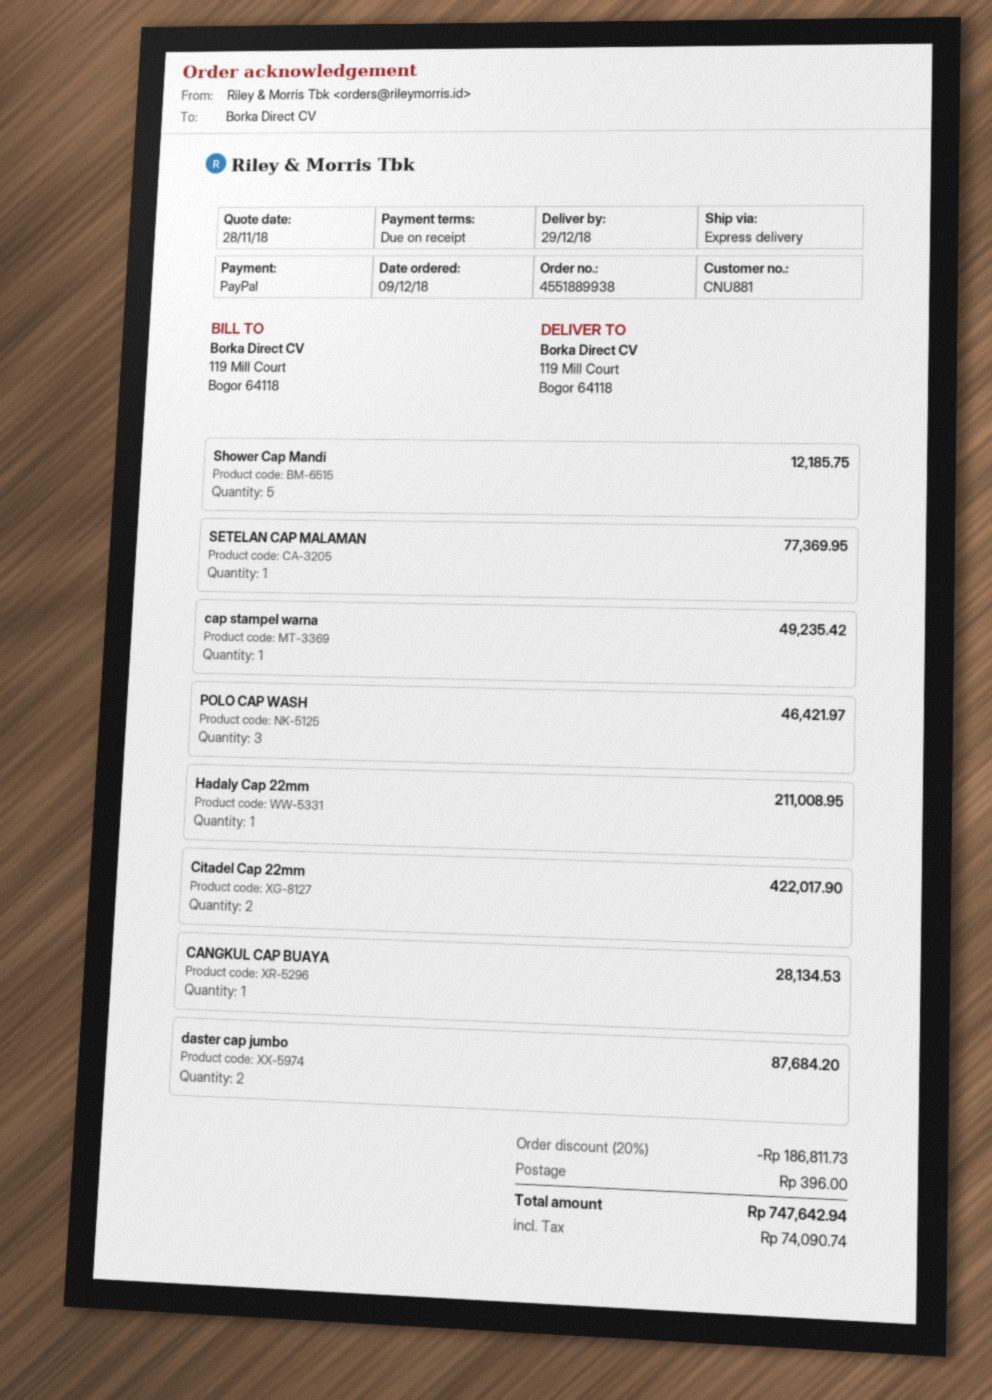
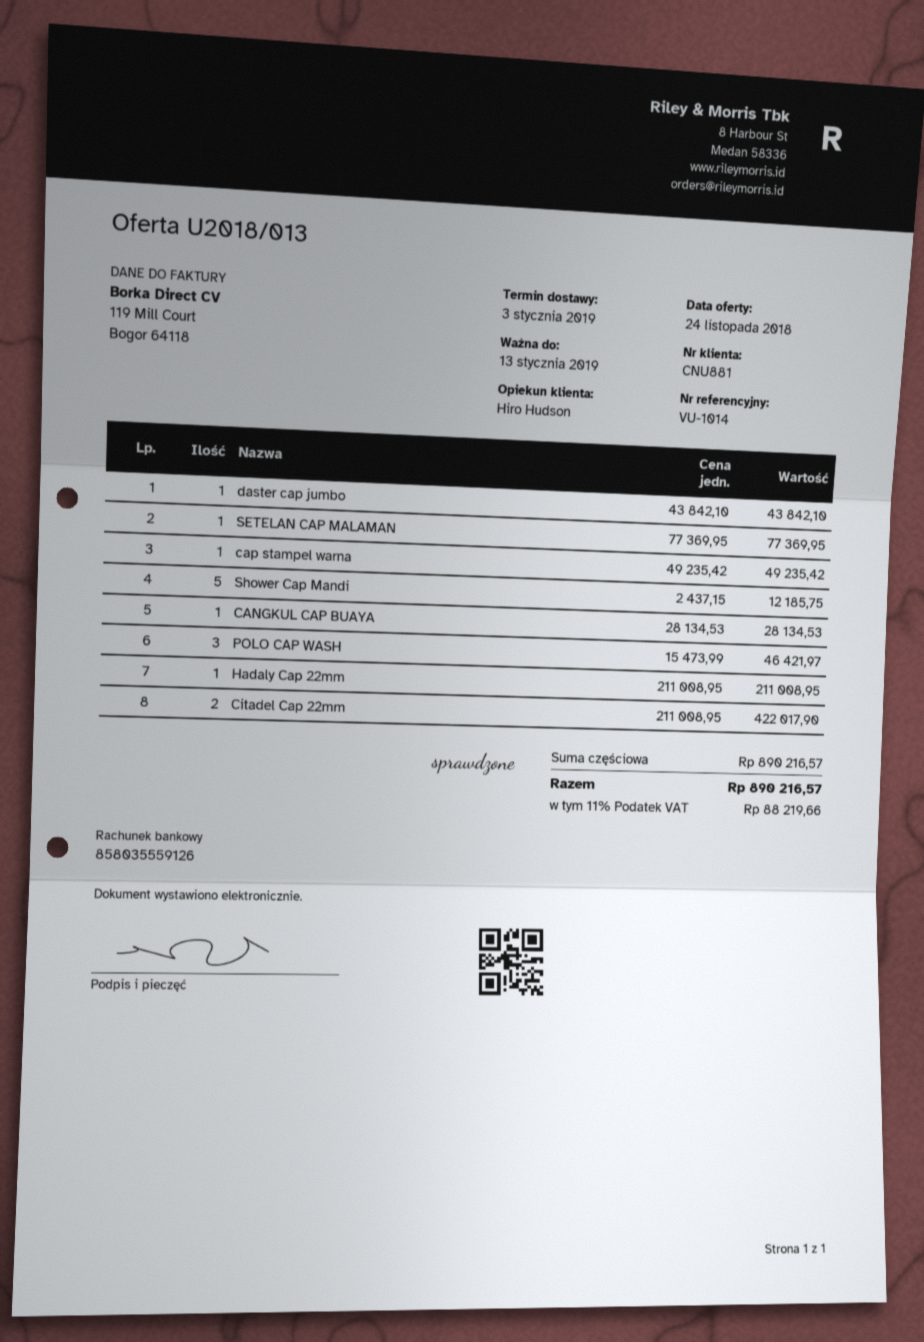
quote date: 2018-11-28 -> 2018-11-24
delivery date: 2018-12-29 -> 2019-01-03
daster cap jumbo: 2 for 87684.20 -> 1 for 43842.10
discount: 20% = 186811.73 -> none
shipping: 396.00 -> none
tax: 74090.74 -> 88219.66
total: 747642.94 -> 890216.57

